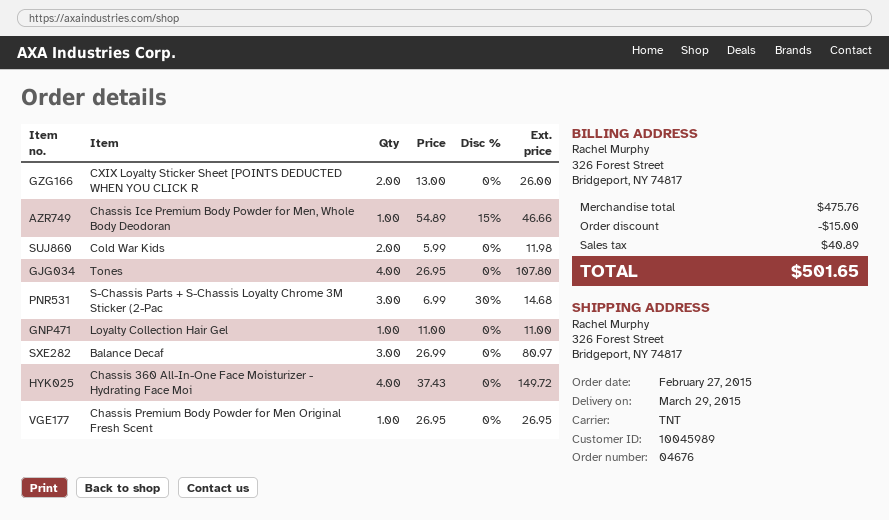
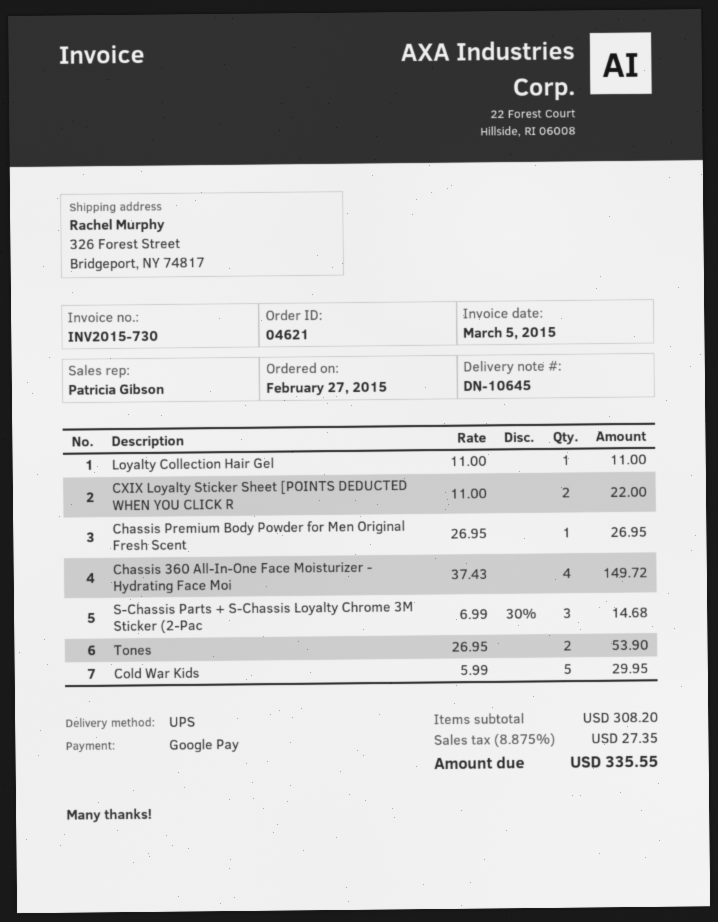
order number: 04676 -> 04621
shipping method: TNT -> UPS
CXIX Loyalty Sticker Sheet [POINTS DEDUCTED WHEN YOU CLICK R: 2 x 13.00 = 26.00 -> 2 x 11.00 = 22.00
Chassis Ice Premium Body Powder for Men, Whole Body Deodoran: 1 x 54.89 - 15% = 46.66 -> none
Cold War Kids: 2 x 5.99 = 11.98 -> 5 x 5.99 = 29.95
Tones: 4 x 26.95 = 107.80 -> 2 x 26.95 = 53.90
Balance Decaf: 3 x 26.99 = 80.97 -> none
subtotal: 475.76 -> 308.20
discount: 15.00 -> none
tax: 40.89 -> 27.35
total: 501.65 -> 335.55

